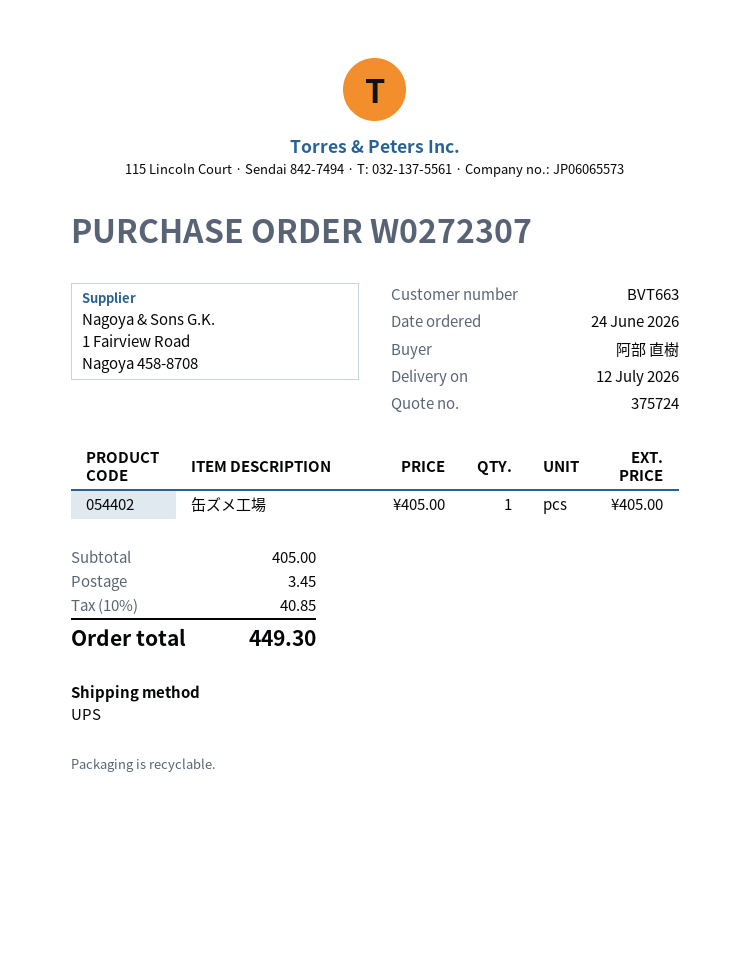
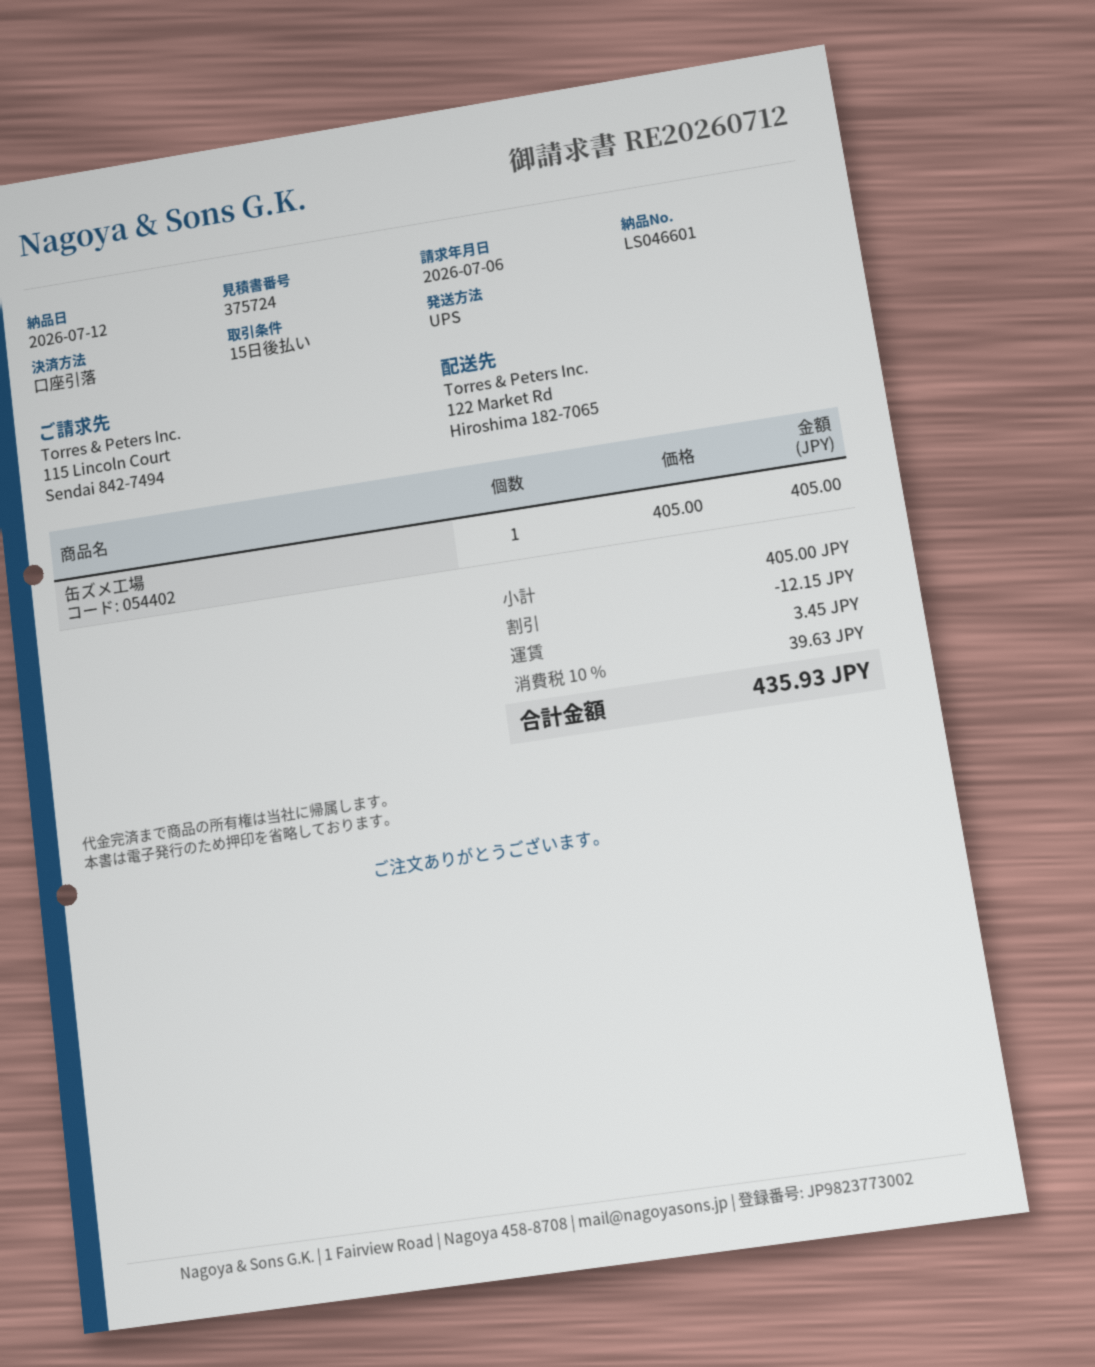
discount: none -> 12.15
tax: 10% = 40.85 -> 10% = 39.63
total: 449.30 -> 435.93

